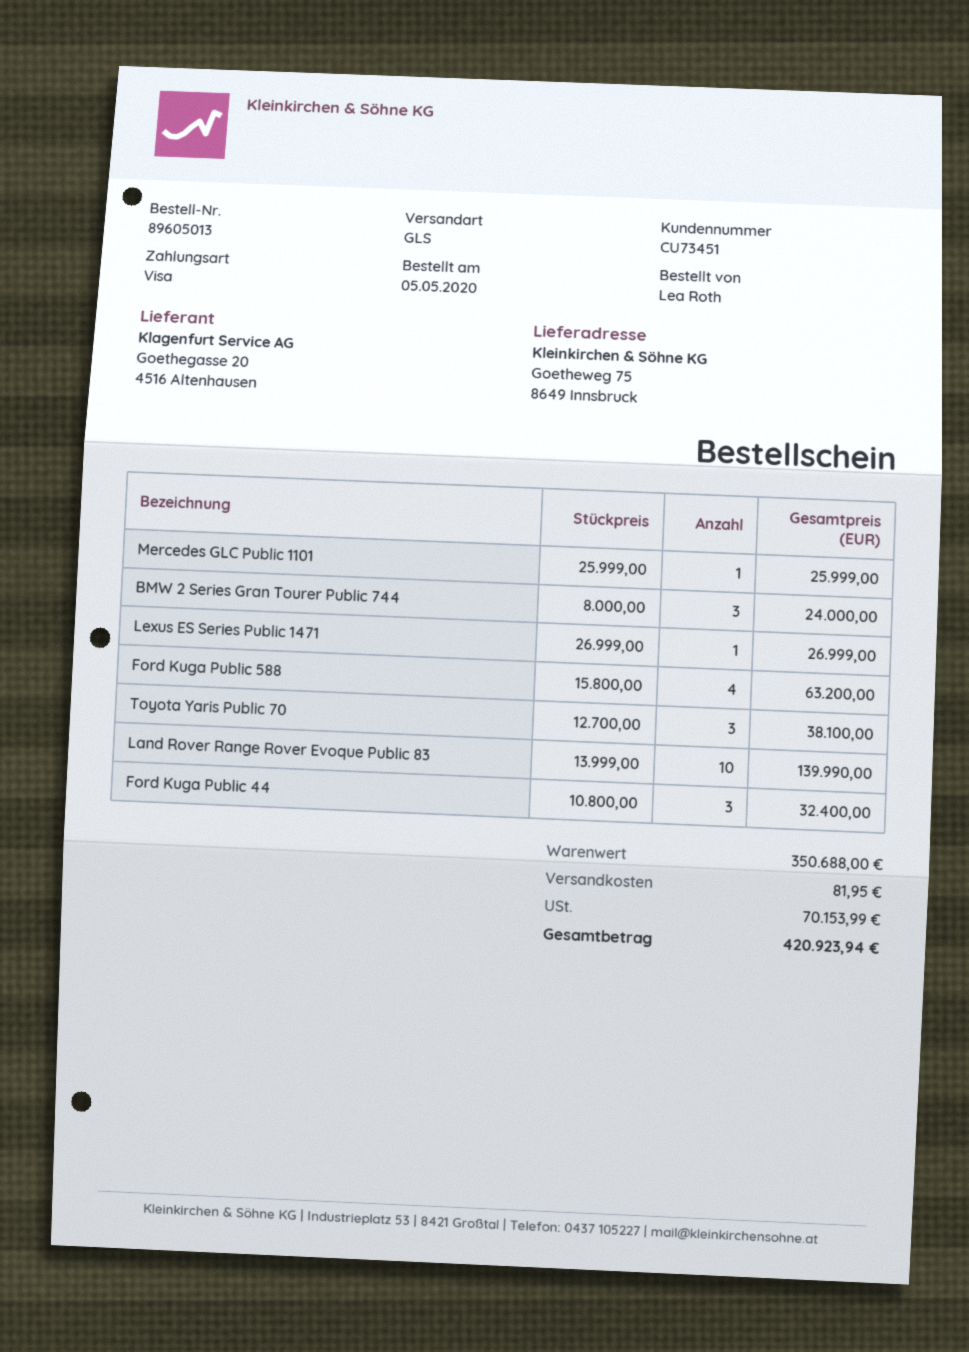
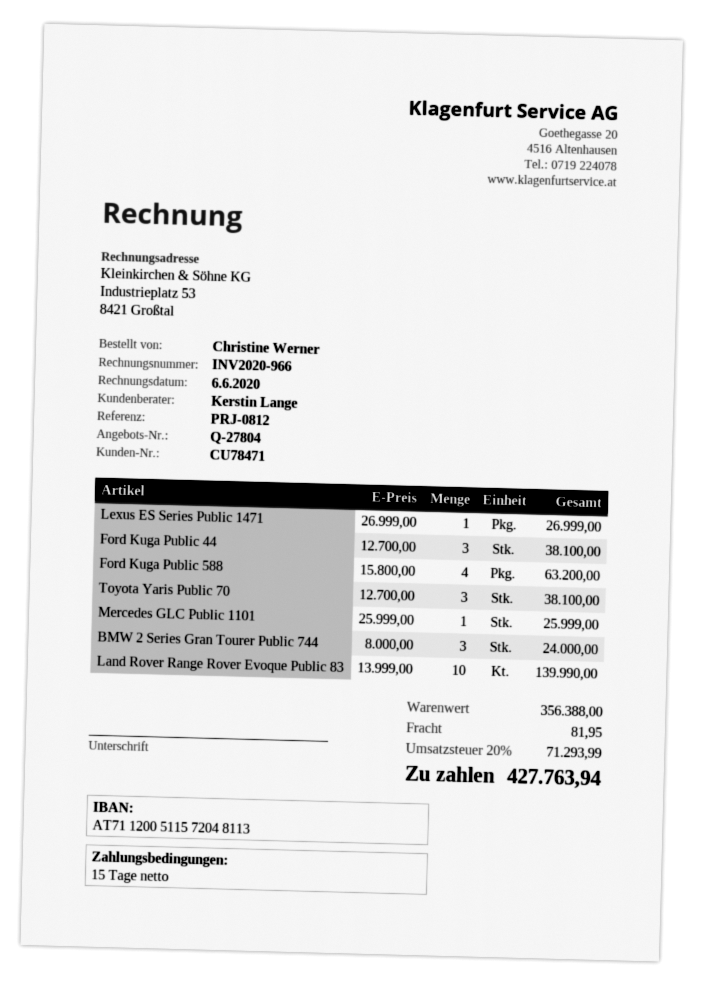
customer number: CU73451 -> CU78471
ordered by: Lea Roth -> Christine Werner
Ford Kuga Public 44: 3 x 10800.00 = 32400.00 -> 3 x 12700.00 = 38100.00
subtotal: 350688.00 -> 356388.00
tax: 70153.99 -> 71293.99
total: 420923.94 -> 427763.94

